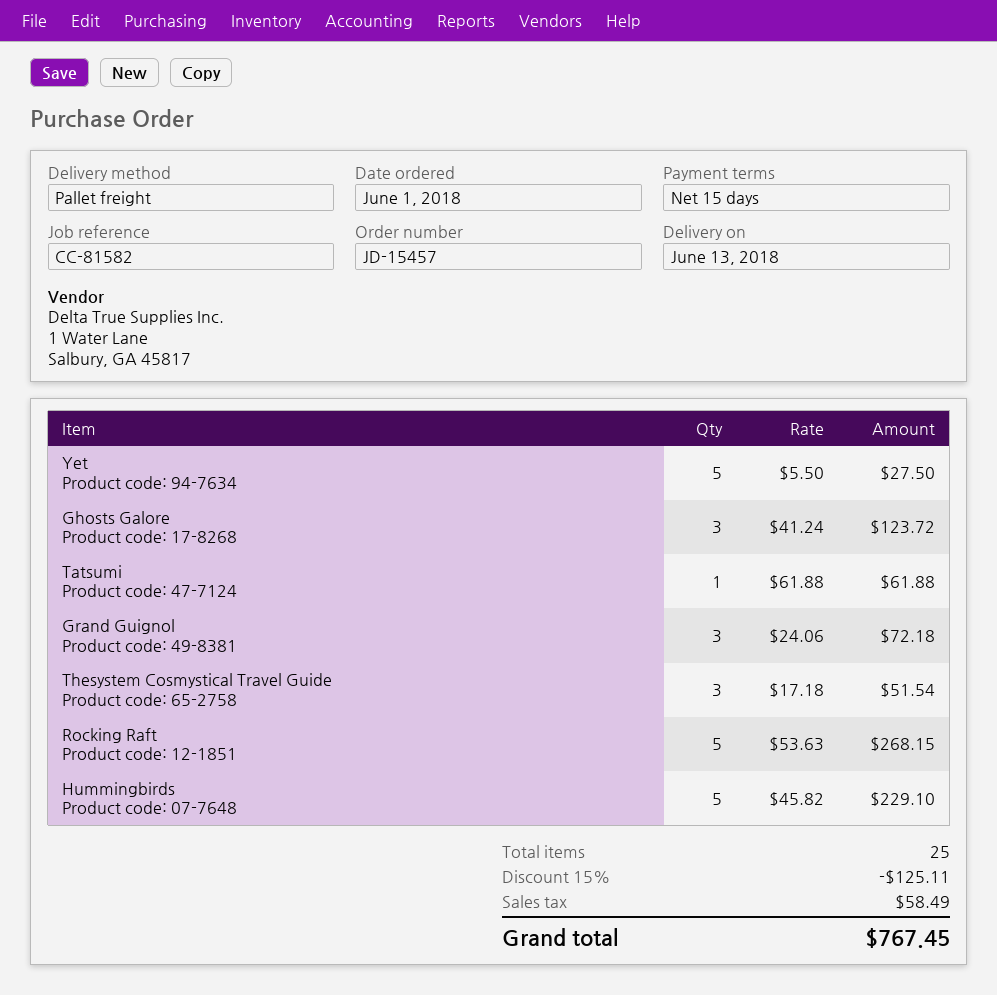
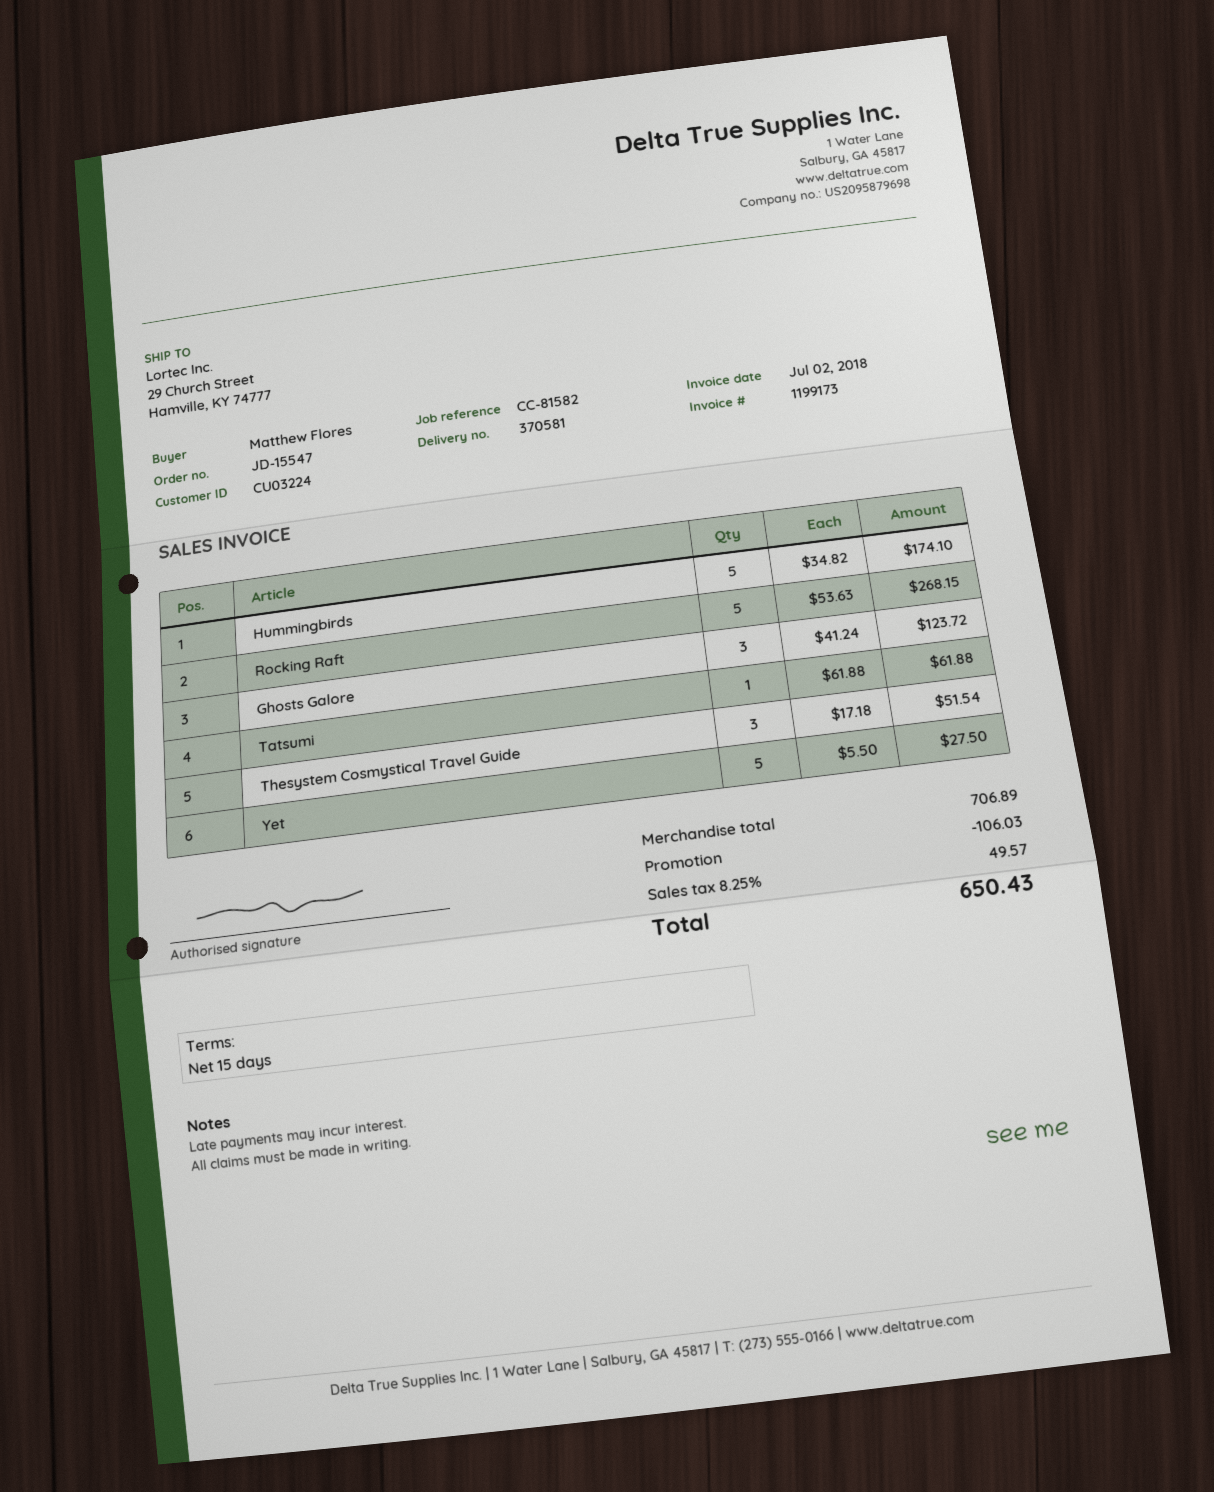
order number: JD-15457 -> JD-15547
Grand Guignol: 3 x 24.06 = 72.18 -> none
Hummingbirds: 5 x 45.82 = 229.10 -> 5 x 34.82 = 174.10
discount: 125.11 -> 106.03
tax: 58.49 -> 49.57
total: 767.45 -> 650.43

